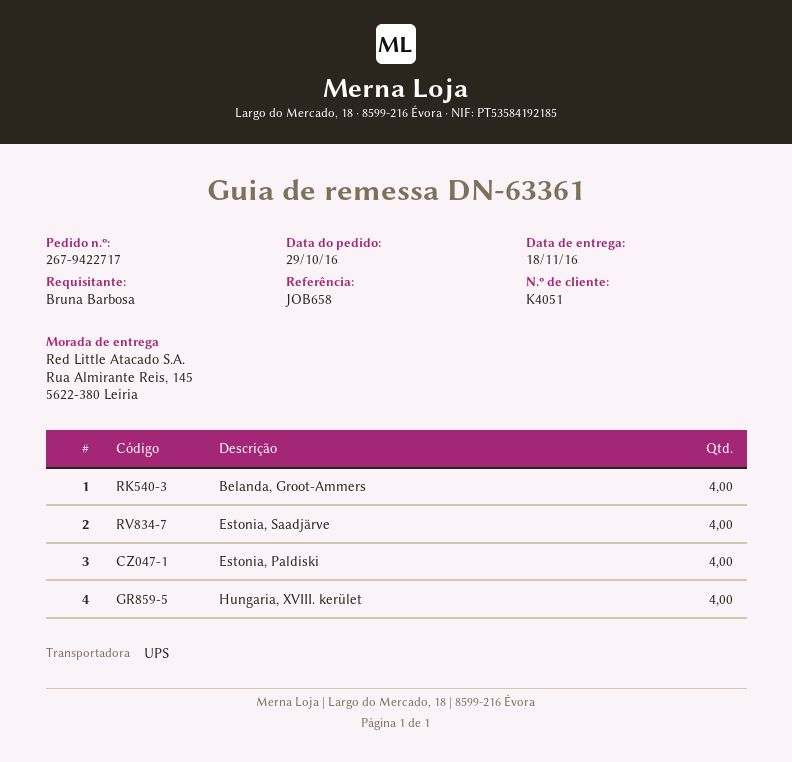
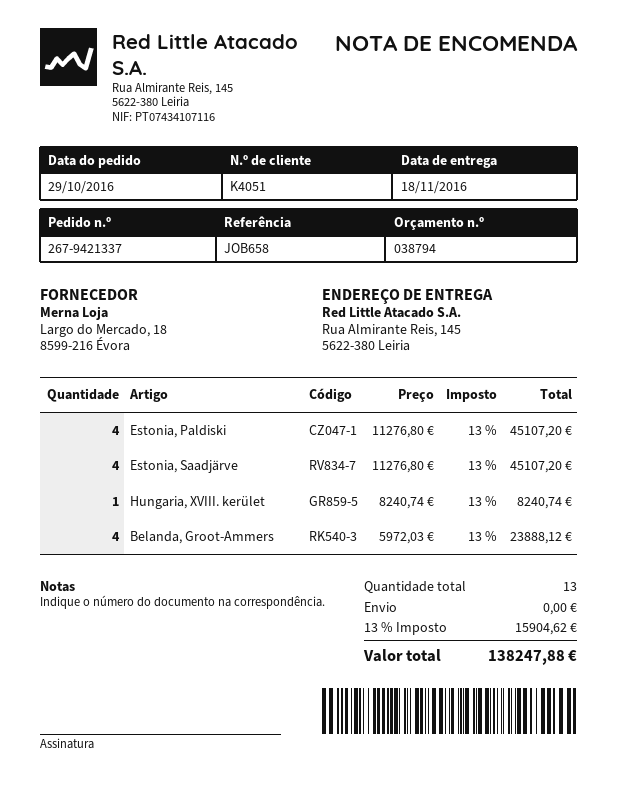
order number: 267-9422717 -> 267-9421337
Hungaria, XVIII. kerület: 4 -> 1

